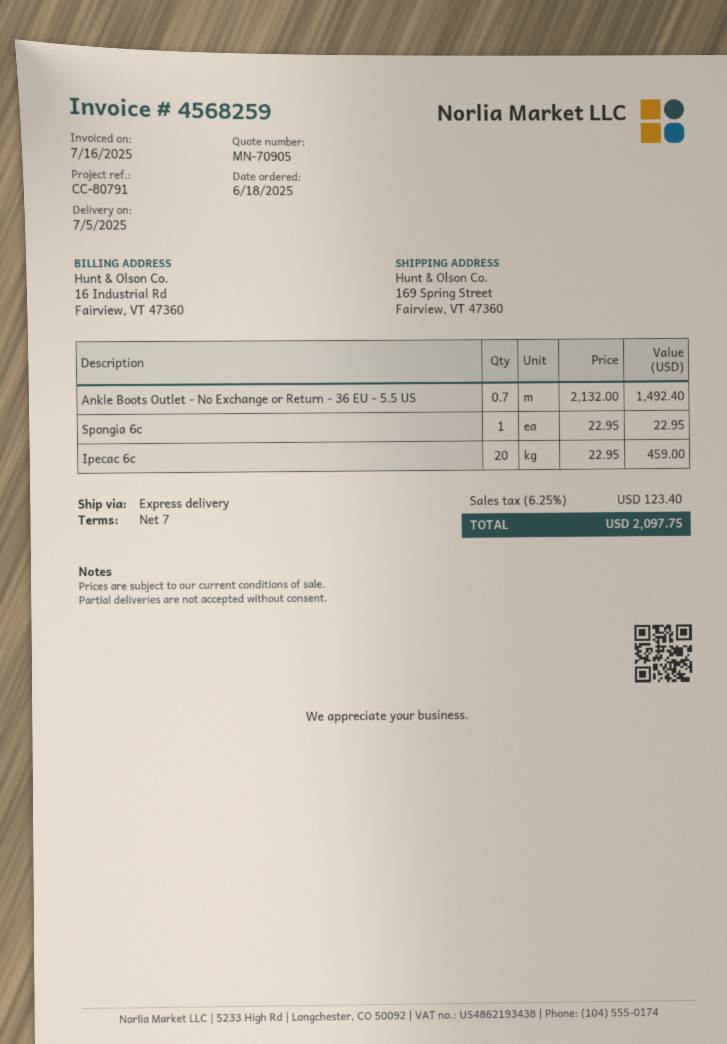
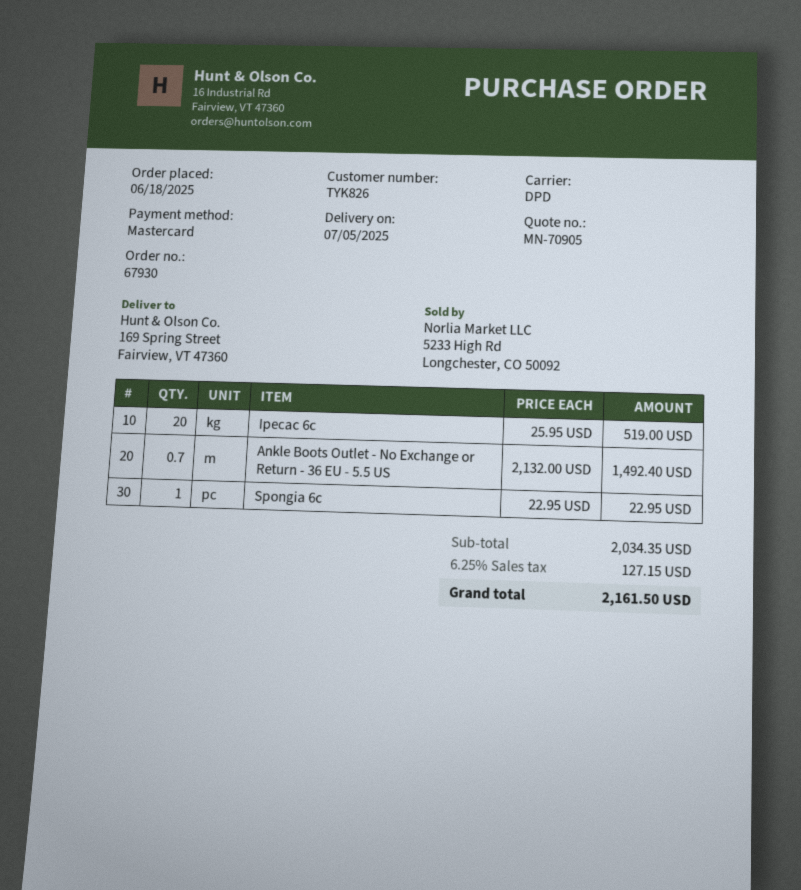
shipping method: express -> DPD
Ipecac 6c: 20 x 22.95 = 459.00 -> 20 x 25.95 = 519.00
tax: 6.25% = 123.40 -> 6.25% = 127.15
total: 2097.75 -> 2161.50

